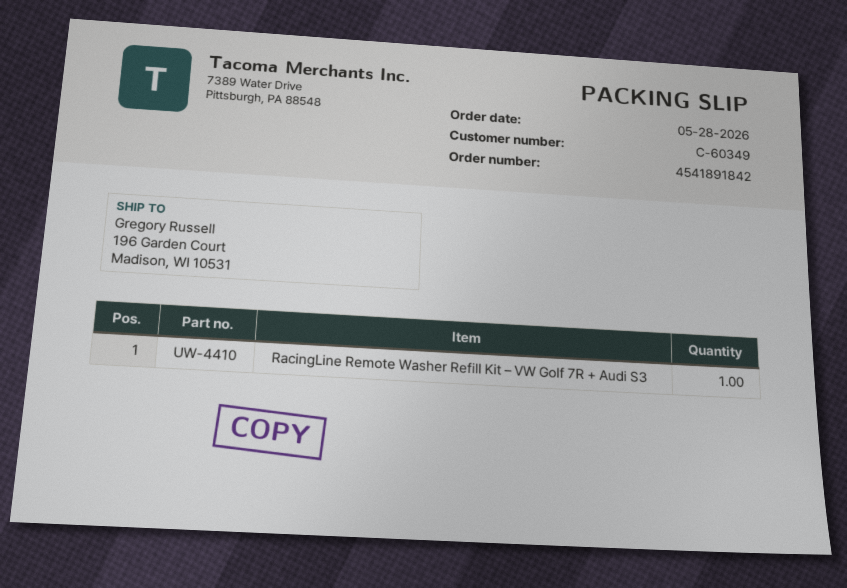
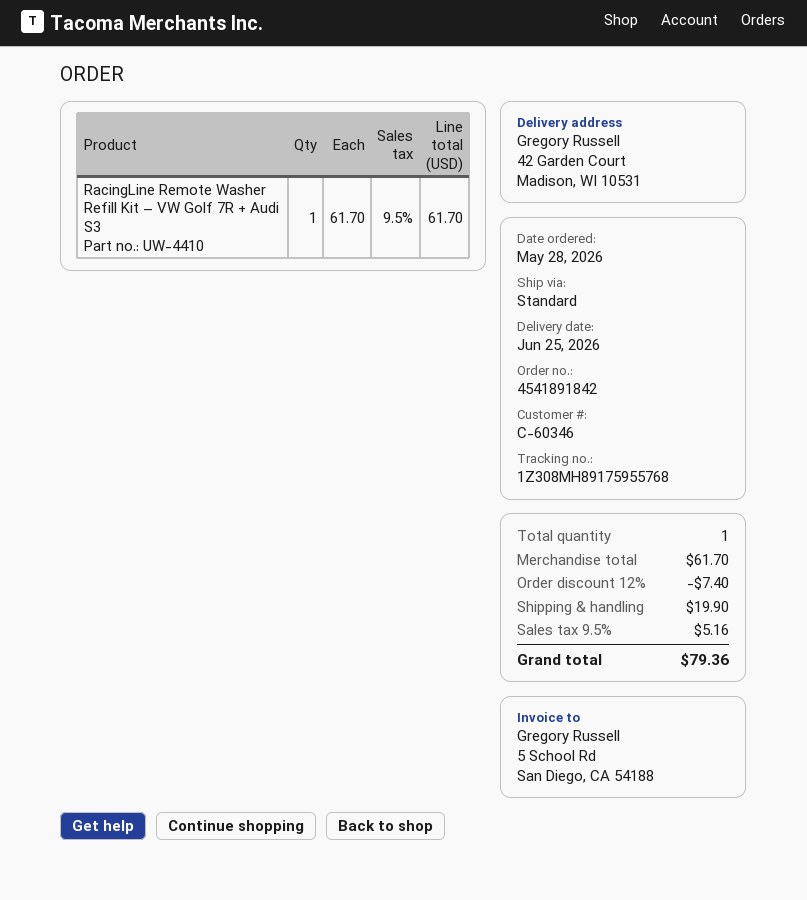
customer number: C-60349 -> C-60346
ship to: 196 Garden Court, Madison, WI 10531 -> 42 Garden Court, Madison, WI 10531

